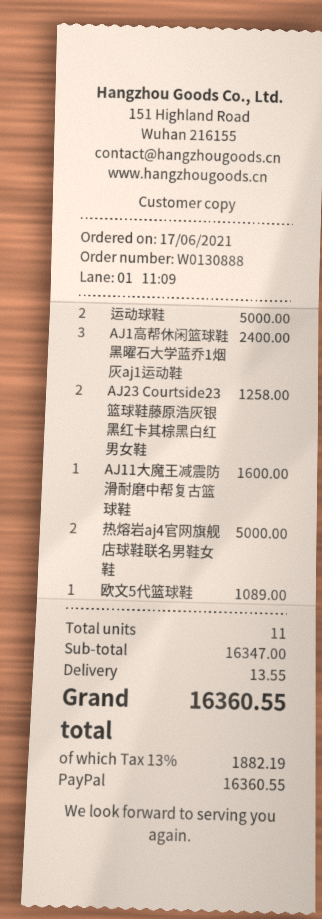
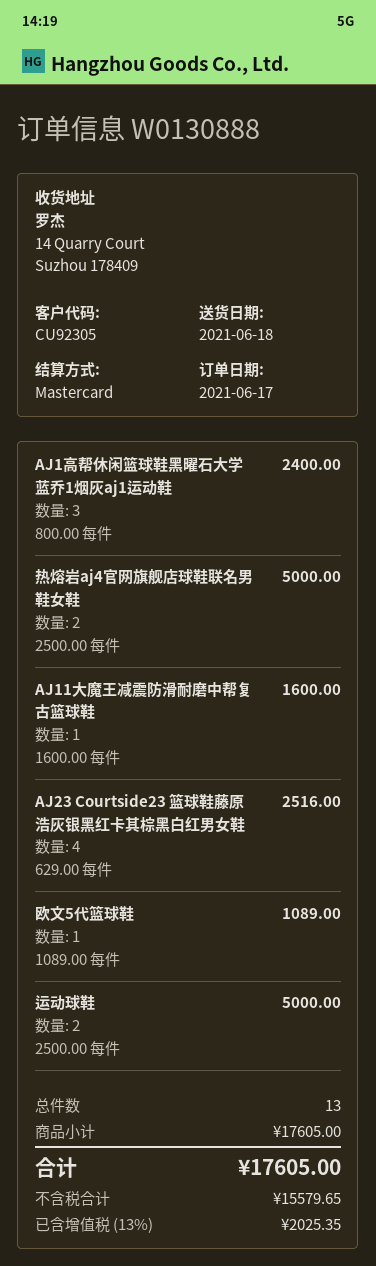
payment method: PayPal -> Mastercard
AJ23 Courtside23 篮球鞋藤原浩灰银黑红卡其棕黑白红男女鞋: 2 for 1258.00 -> 4 for 2516.00
total quantity: 11 -> 13
subtotal: 16347.00 -> 17605.00
shipping: 13.55 -> none
tax: 13% = 1882.19 -> 13% = 2025.35
total: 16360.55 -> 17605.00

